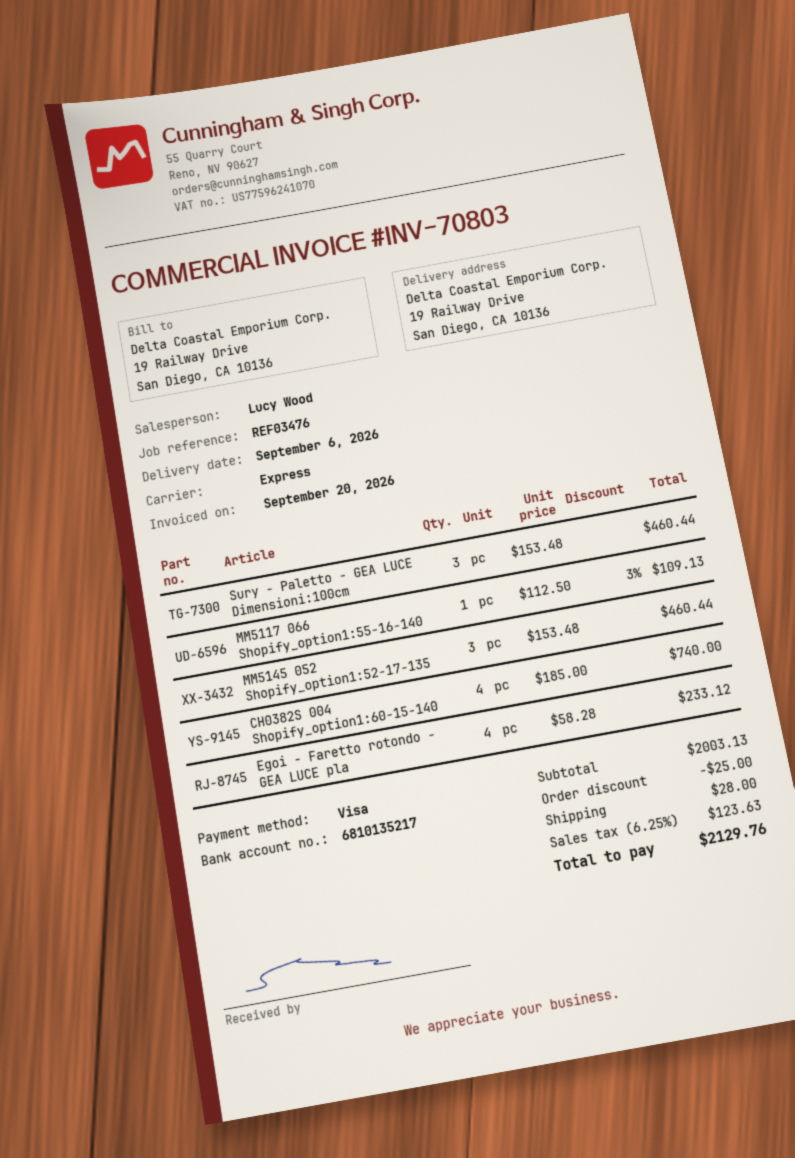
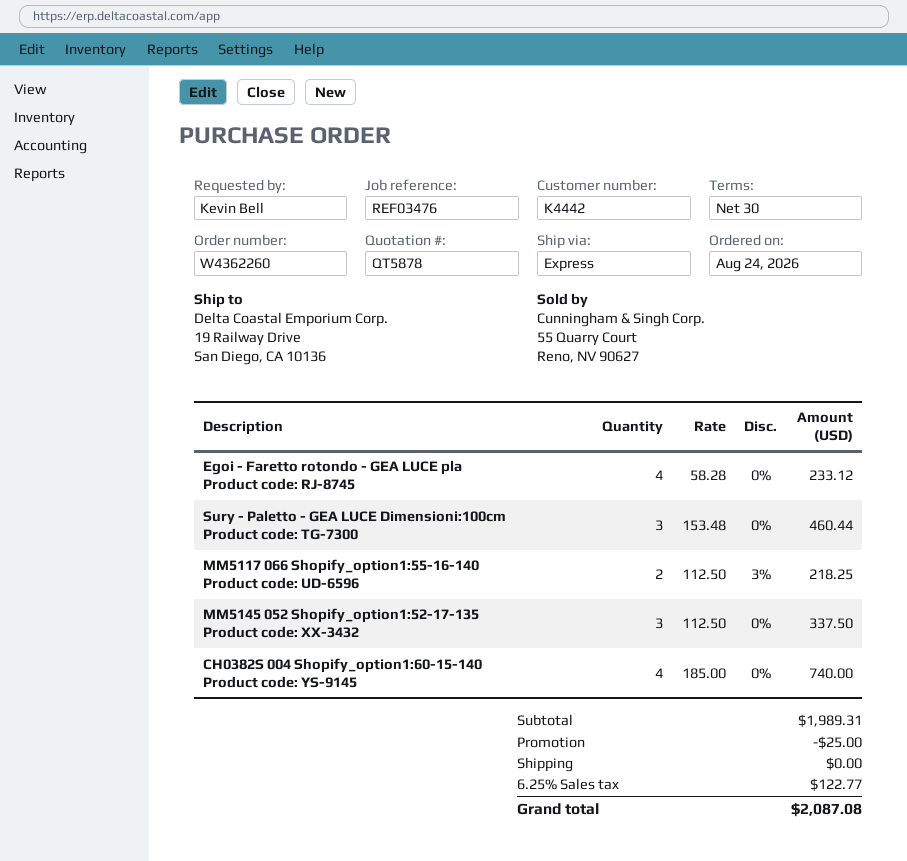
MM5117 066 Shopify_option1:55-16-140: 1 x 112.50 - 3% = 109.13 -> 2 x 112.50 - 3% = 218.25
MM5145 052 Shopify_option1:52-17-135: 3 x 153.48 = 460.44 -> 3 x 112.50 = 337.50
subtotal: 2003.13 -> 1989.31
shipping: 28.00 -> 0.00
tax: 6.25% = 123.63 -> 6.25% = 122.77
total: 2129.76 -> 2087.08

